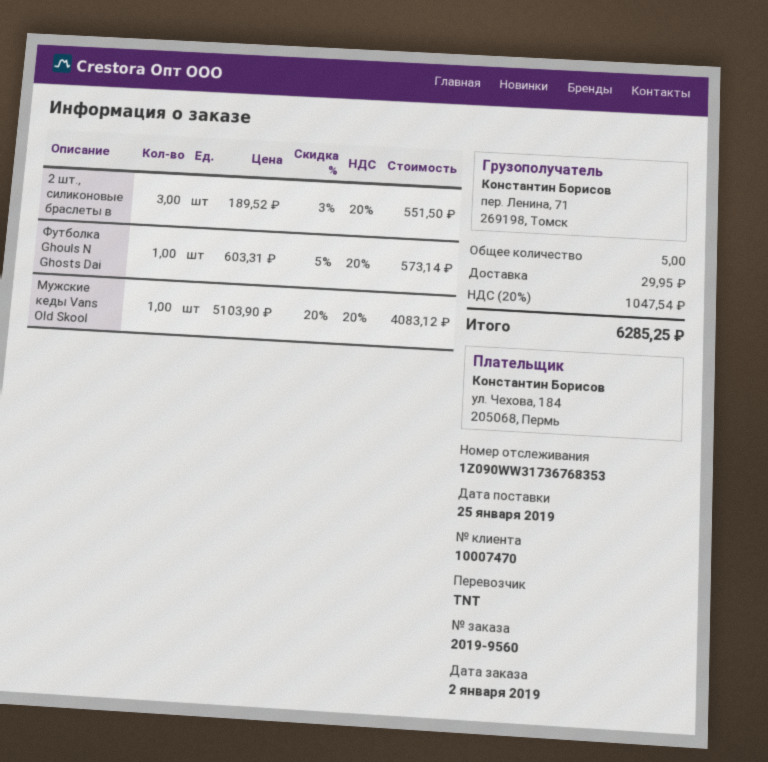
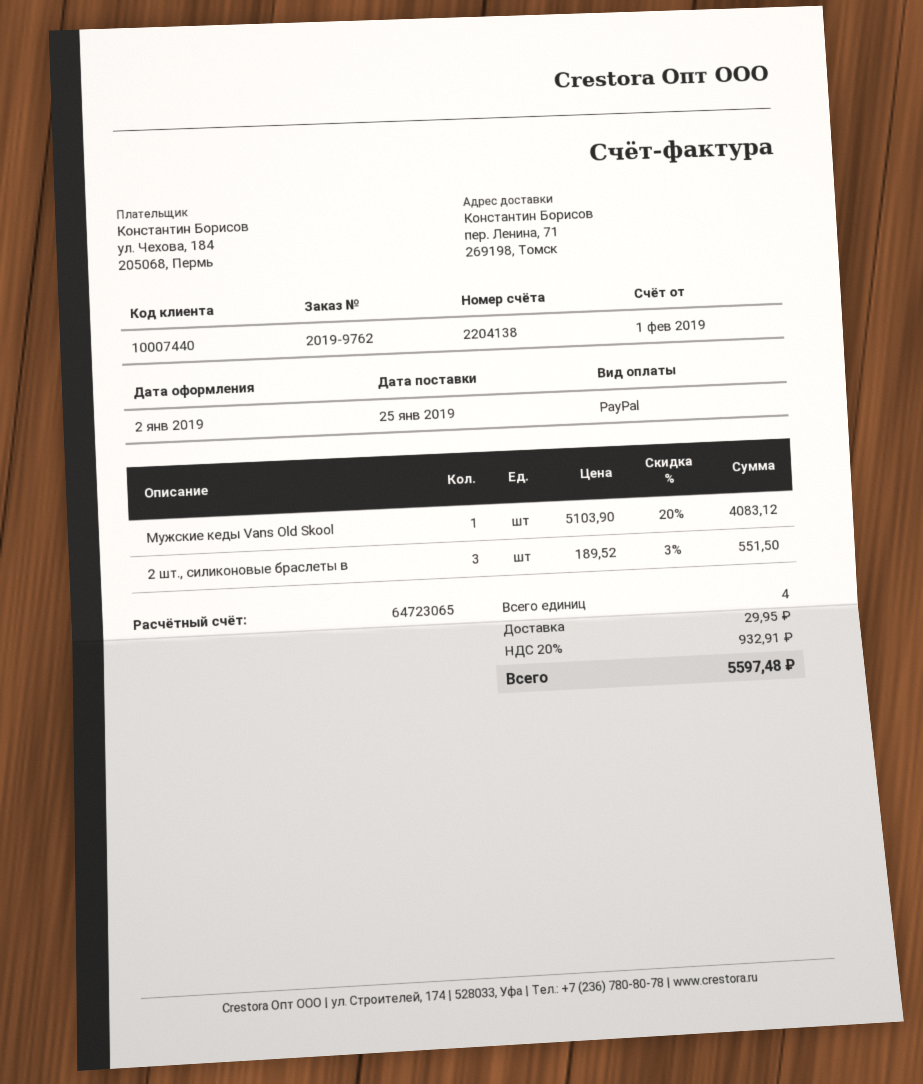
order number: 2019-9560 -> 2019-9762
customer number: 10007470 -> 10007440
Футболка Ghouls N Ghosts Dai: 1 x 603.31 - 5% = 573.14 -> none
total quantity: 5 -> 4
tax: 20% = 1047.54 -> 20% = 932.91
total: 6285.25 -> 5597.48

